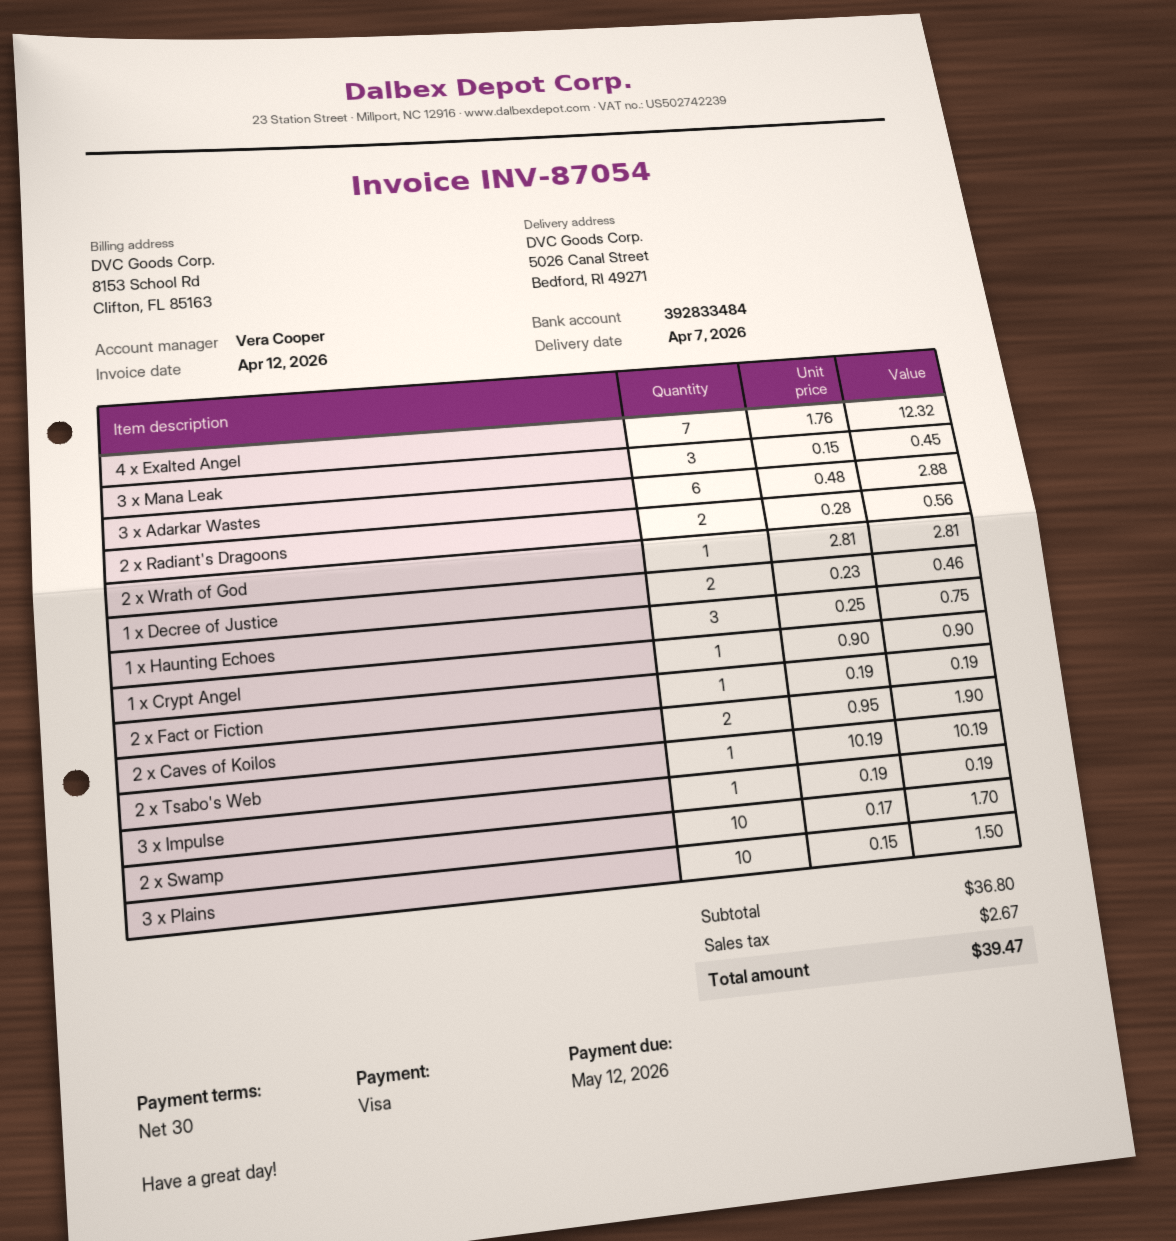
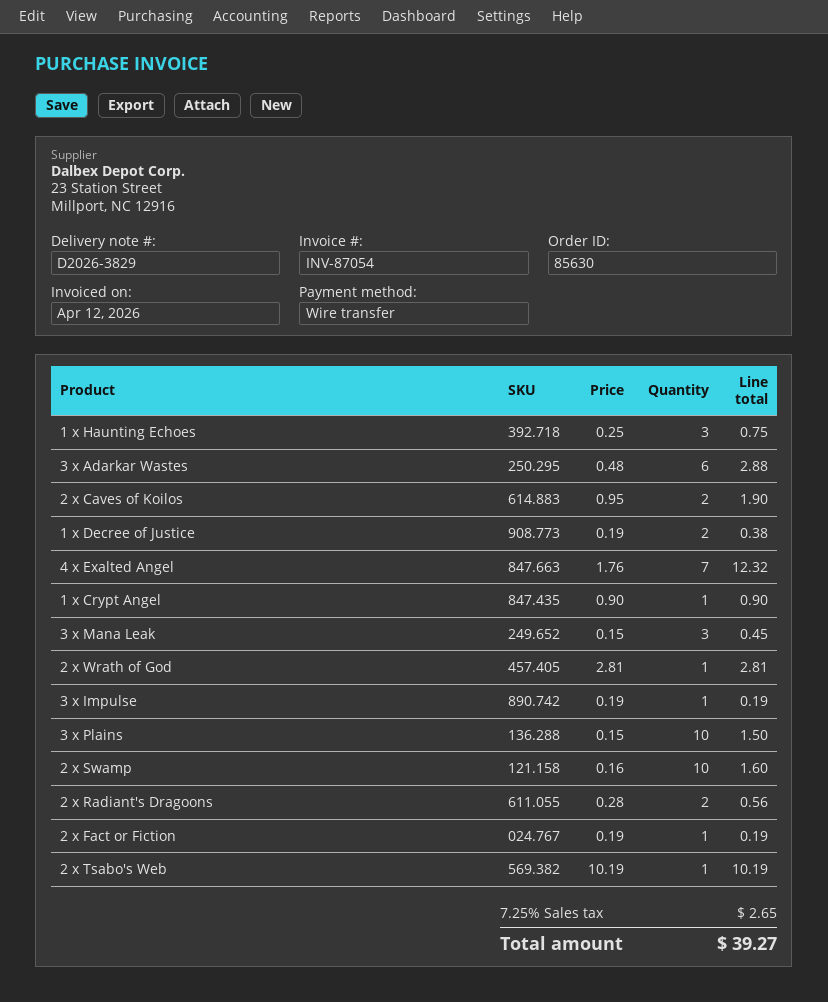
payment method: Visa -> bank transfer
1 x Decree of Justice: 2 x 0.23 = 0.46 -> 2 x 0.19 = 0.38
2 x Swamp: 10 x 0.17 = 1.70 -> 10 x 0.16 = 1.60
tax: 2.67 -> 2.65
total: 39.47 -> 39.27

